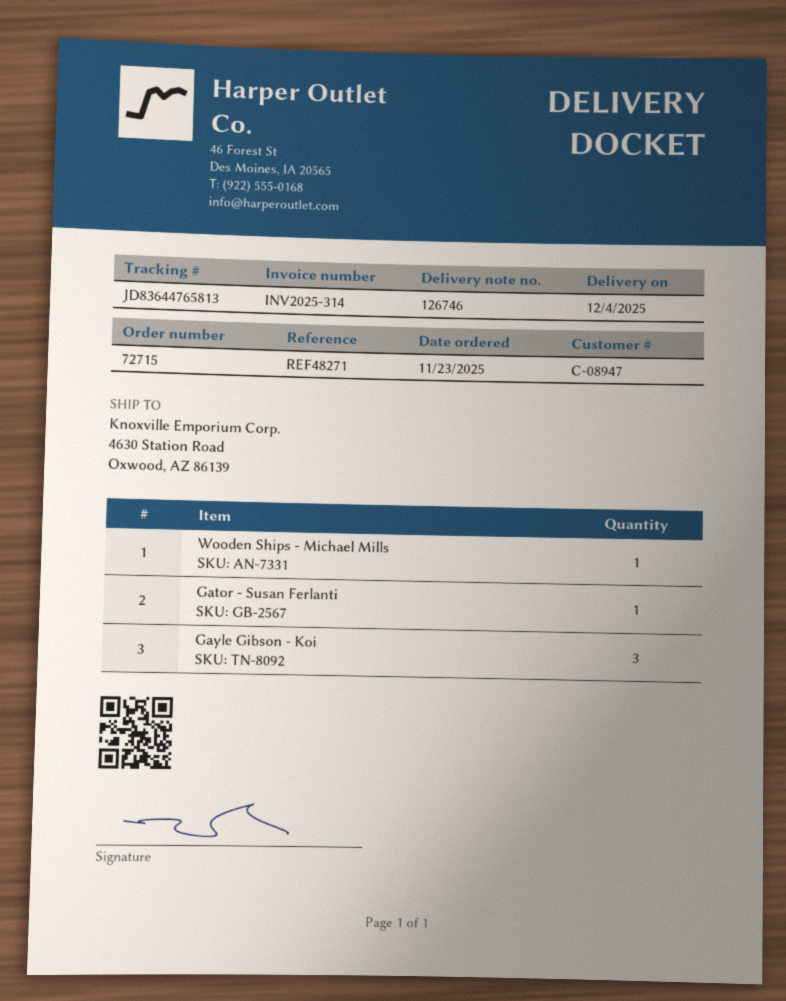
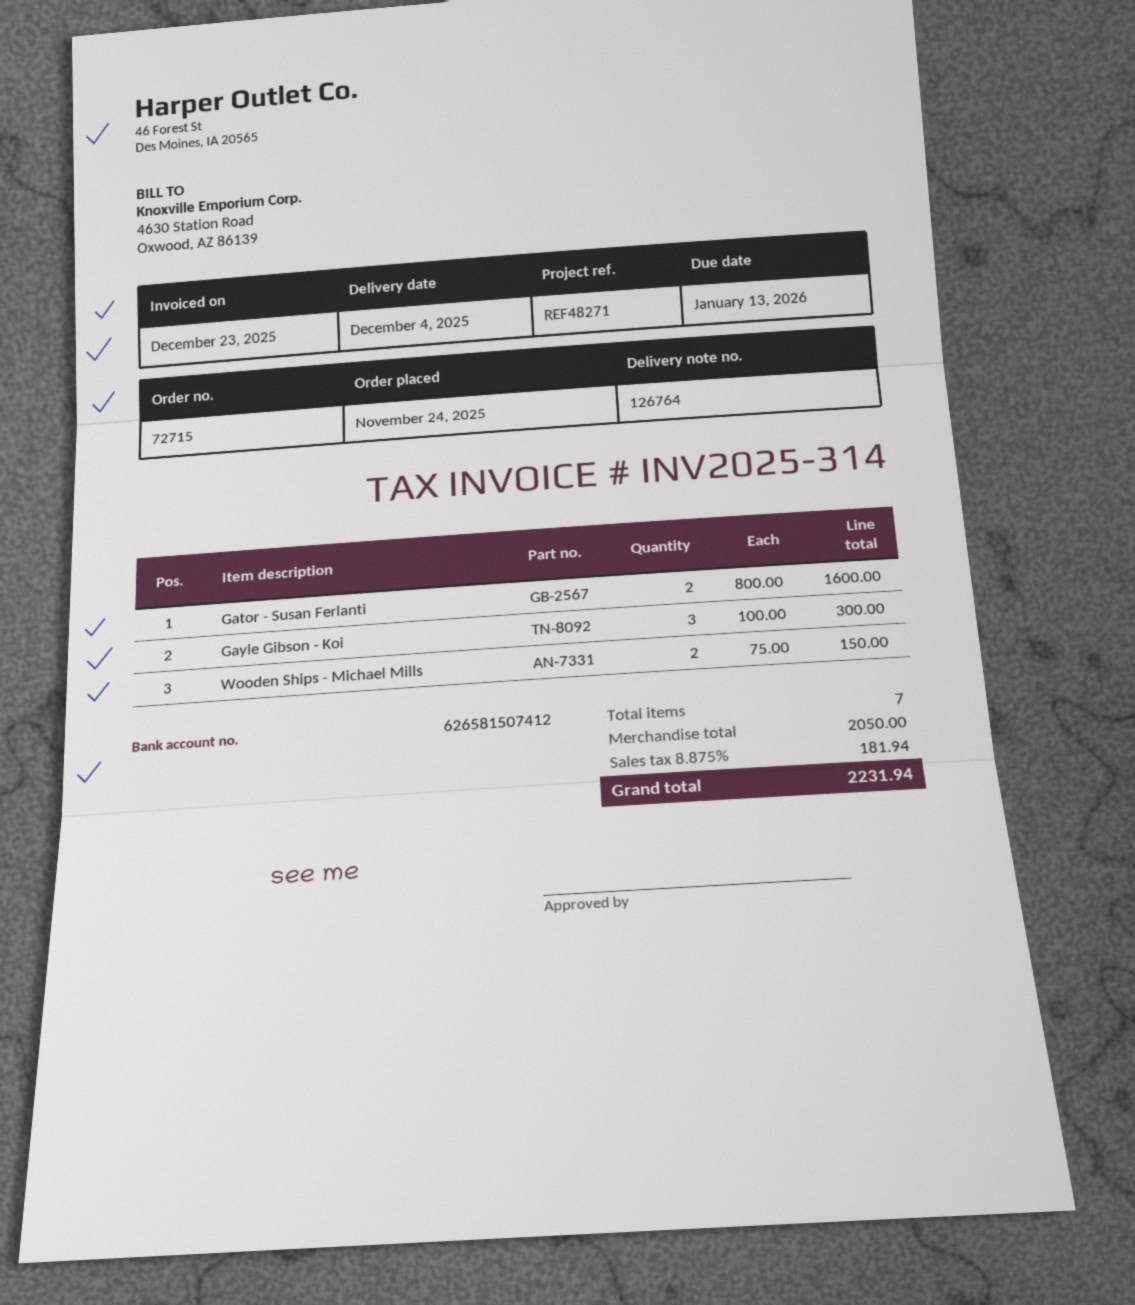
order date: 2025-11-23 -> 2025-11-24
delivery note number: 126746 -> 126764
Wooden Ships - Michael Mills: 1 -> 2
Gator - Susan Ferlanti: 1 -> 2

